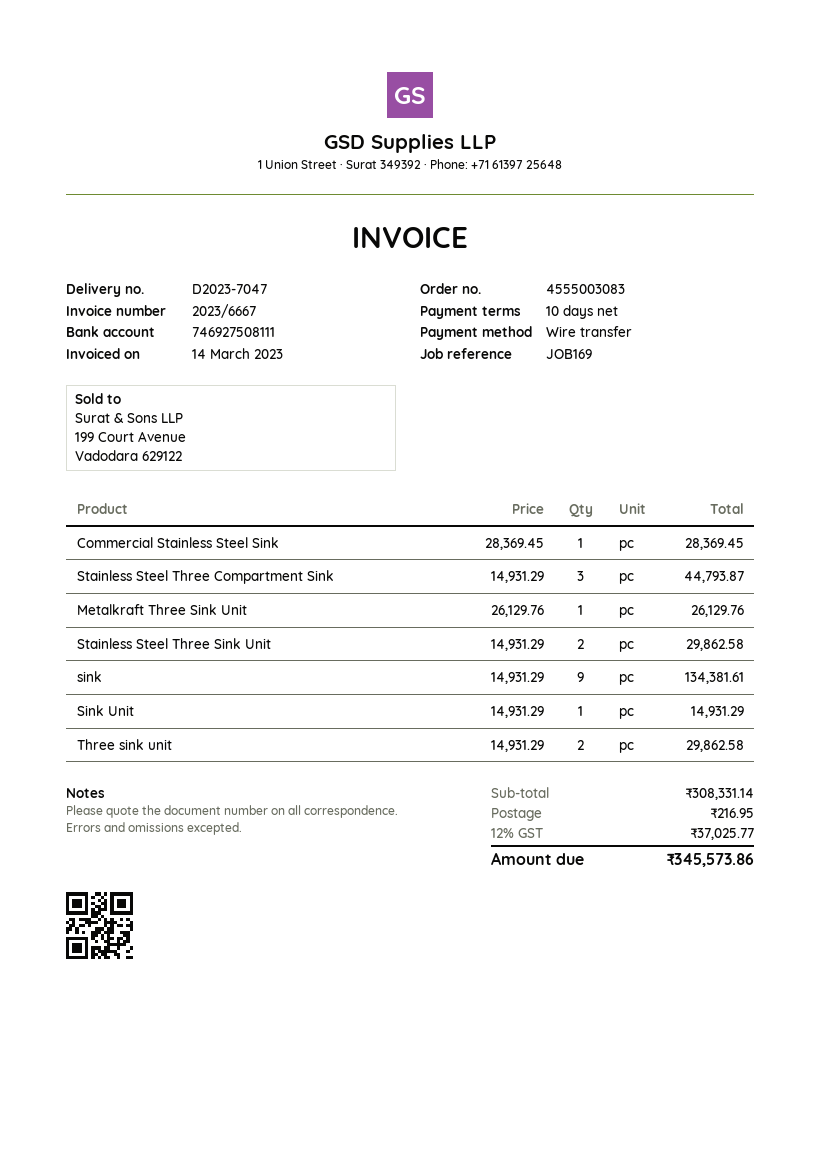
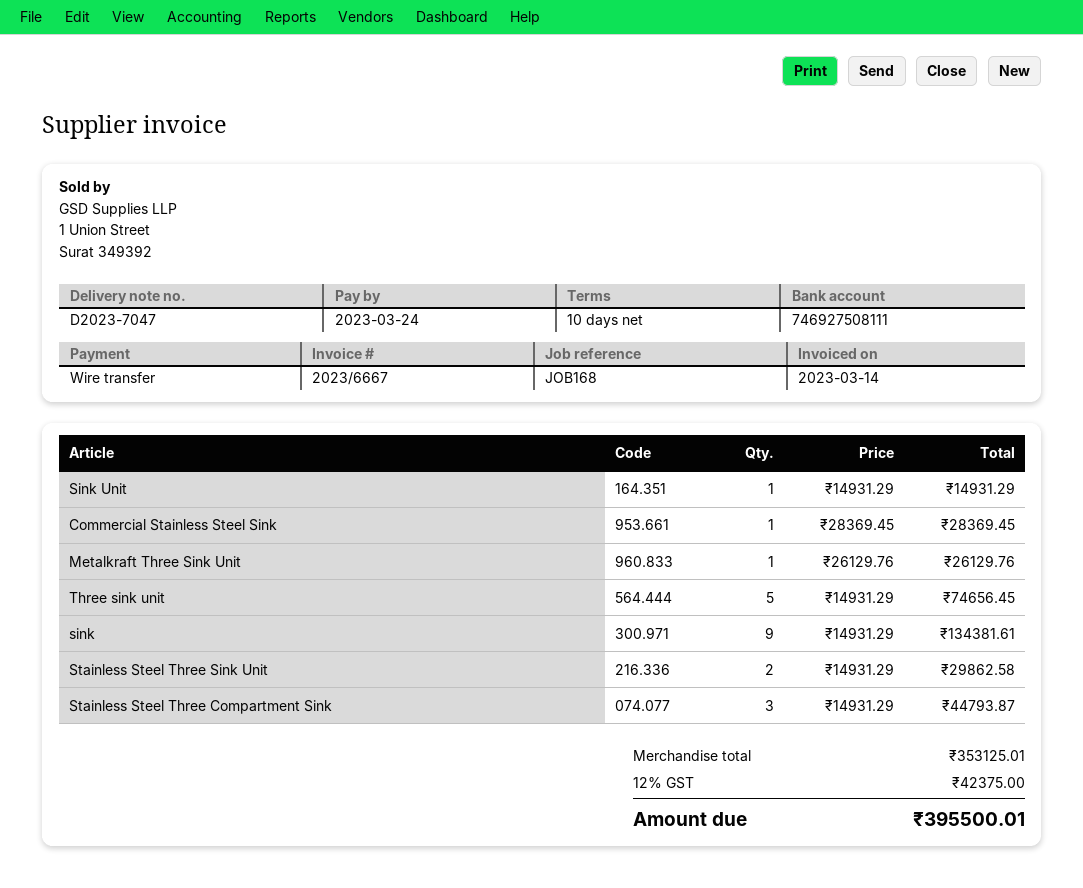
reference: JOB169 -> JOB168
Three sink unit: 2 x 14931.29 = 29862.58 -> 5 x 14931.29 = 74656.45
subtotal: 308331.14 -> 353125.01
shipping: 216.95 -> none
tax: 12% = 37025.77 -> 12% = 42375.00
total: 345573.86 -> 395500.01

